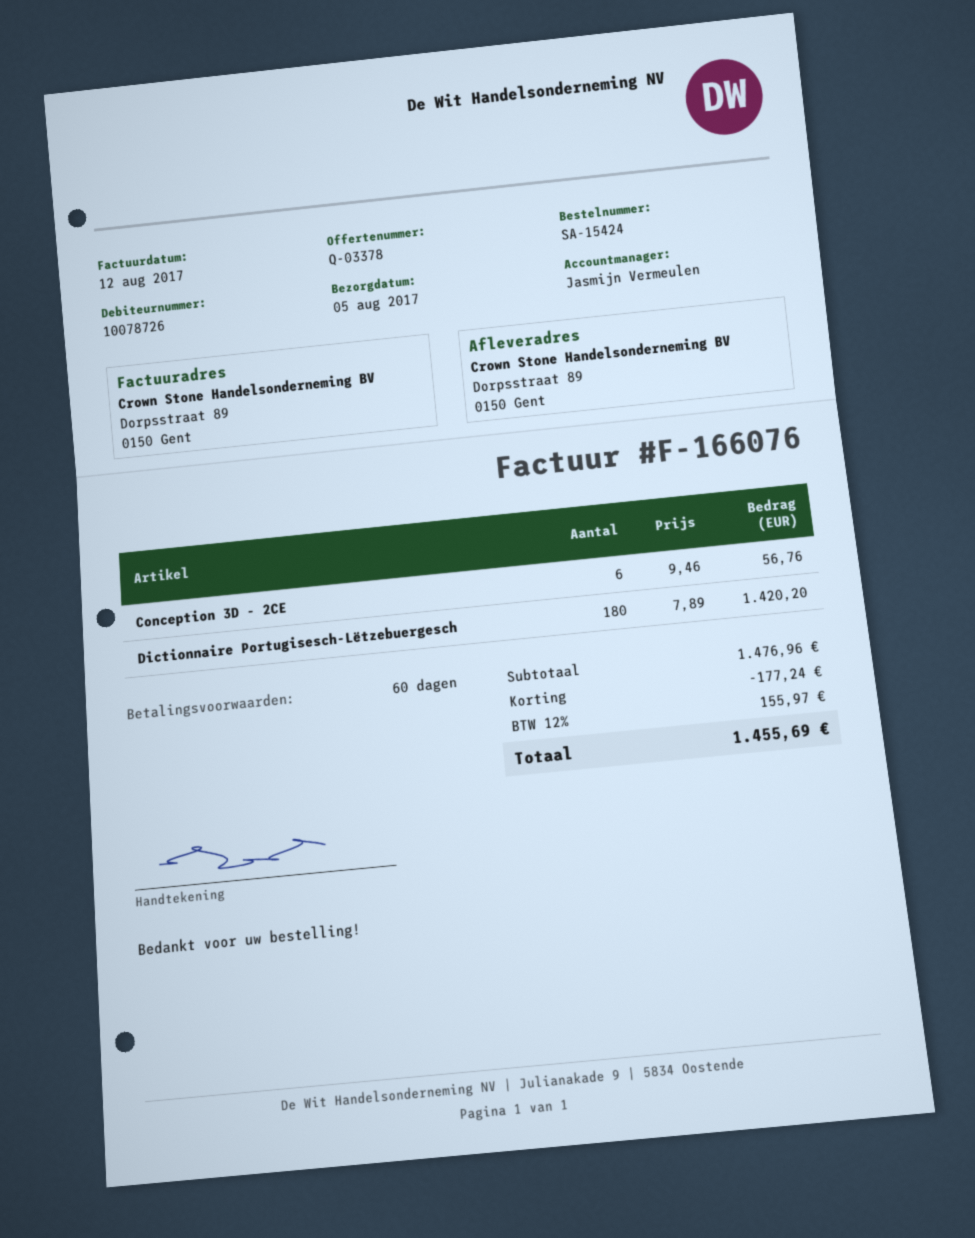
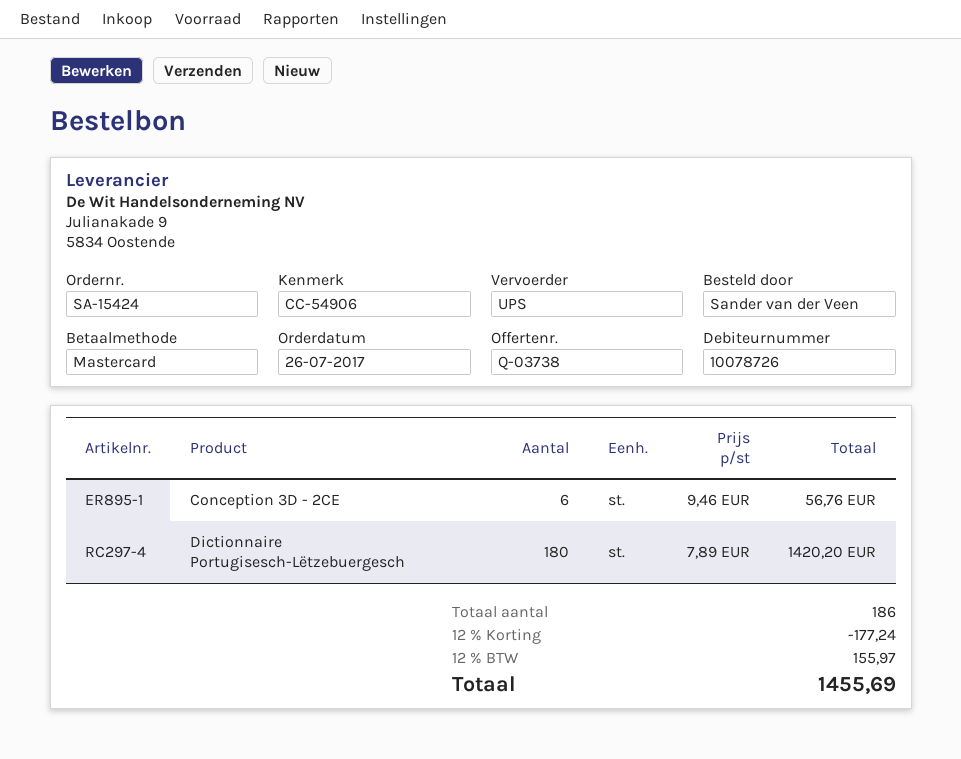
quote number: Q-03378 -> Q-03738

